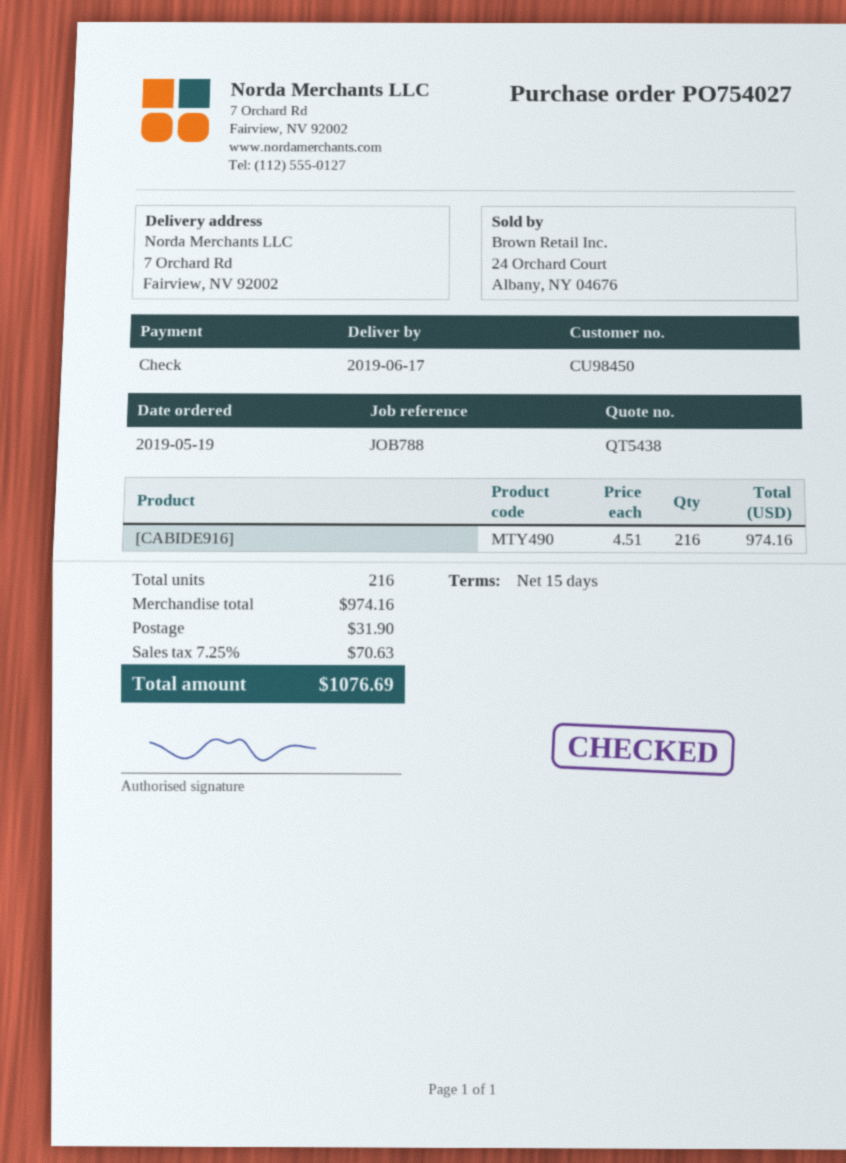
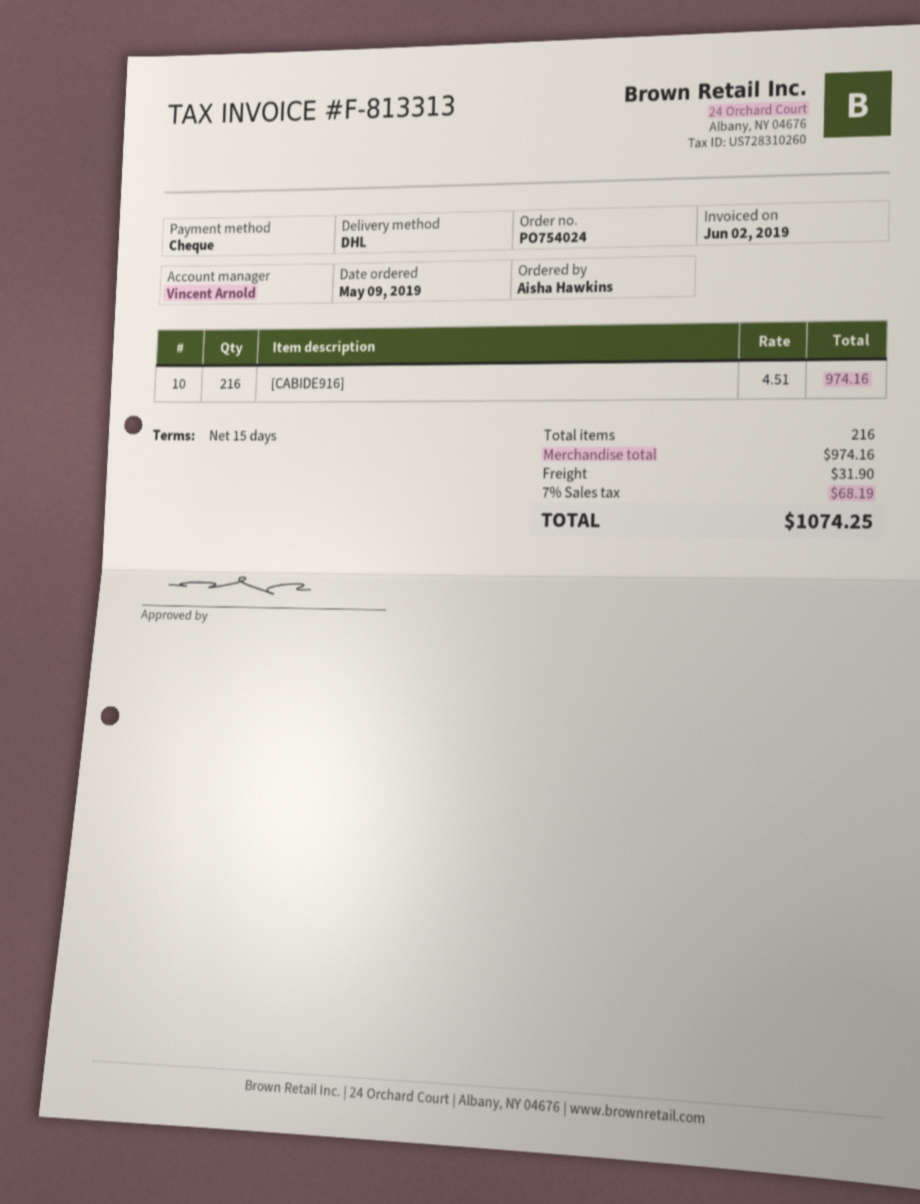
order number: PO754027 -> PO754024
order date: 2019-05-19 -> 2019-05-09
tax: 7.25% = 70.63 -> 7% = 68.19
total: 1076.69 -> 1074.25

